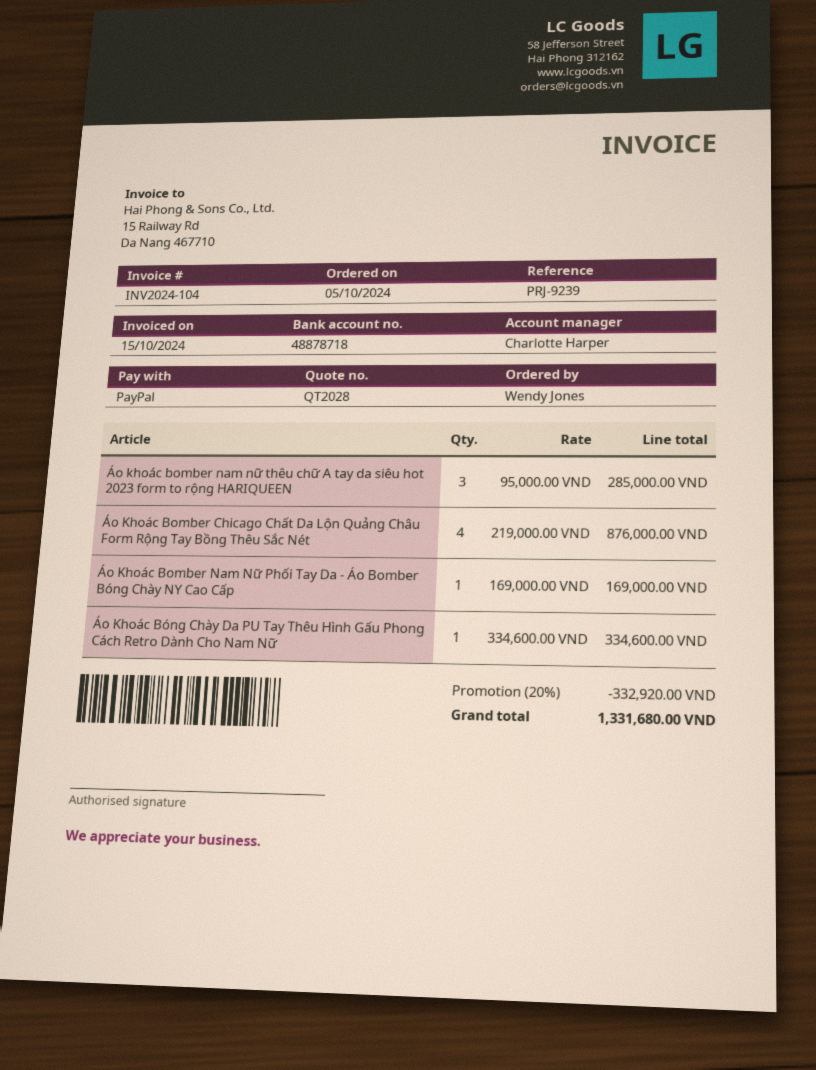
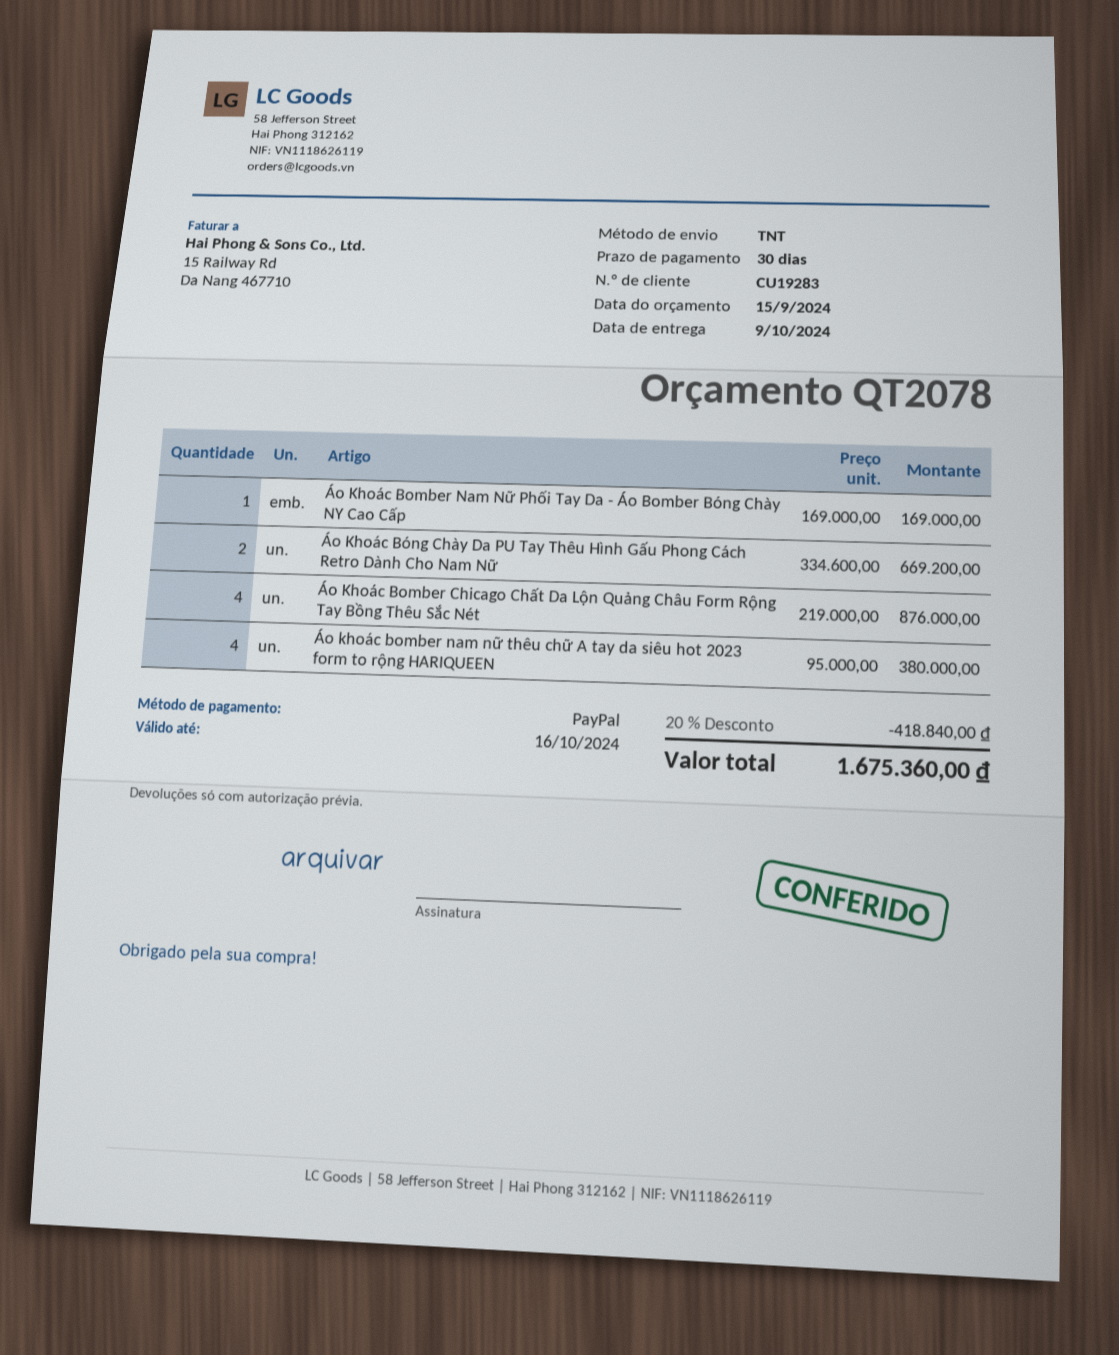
quote number: QT2028 -> QT2078
Áo khoác bomber nam nữ thêu chữ A tay da siêu hot 2023 form to rộng HARIQUEEN: 3 x 95000.00 = 285000.00 -> 4 x 95000.00 = 380000.00
Áo Khoác Bóng Chày Da PU Tay Thêu Hình Gấu Phong Cách Retro Dành Cho Nam Nữ: 1 x 334600.00 = 334600.00 -> 2 x 334600.00 = 669200.00
discount: 20% = 332920.00 -> 20% = 418840.00
total: 1331680.00 -> 1675360.00

